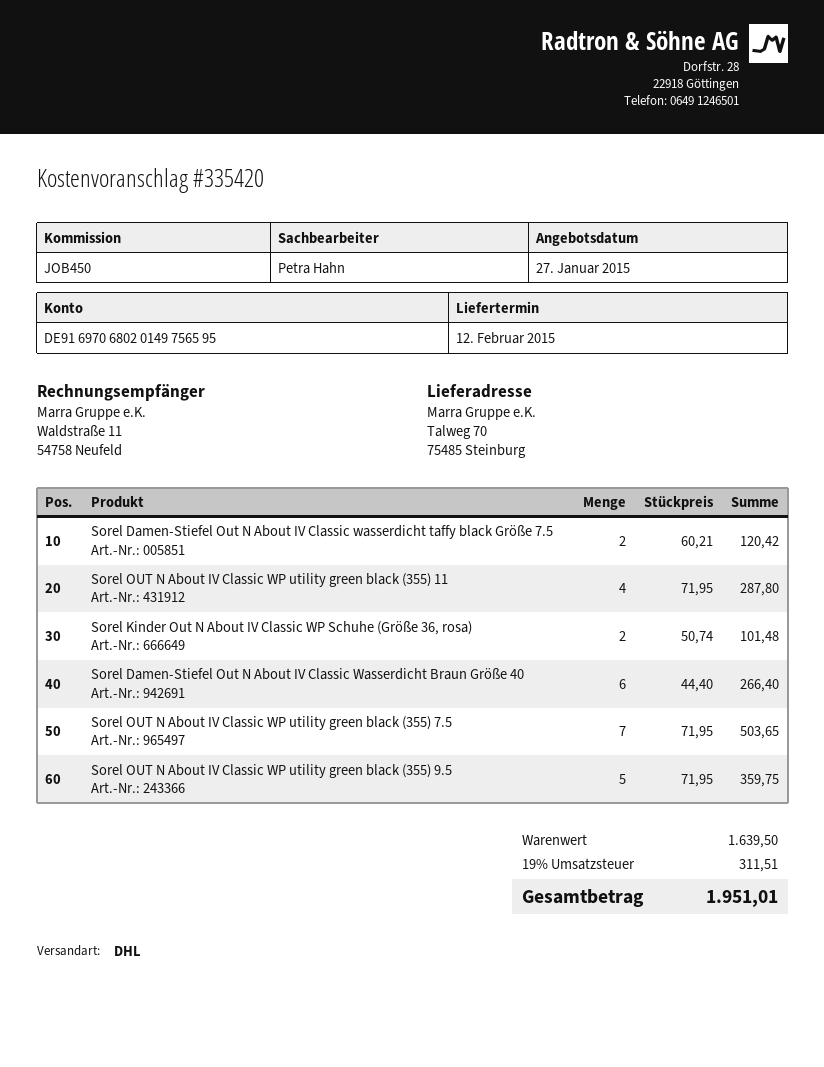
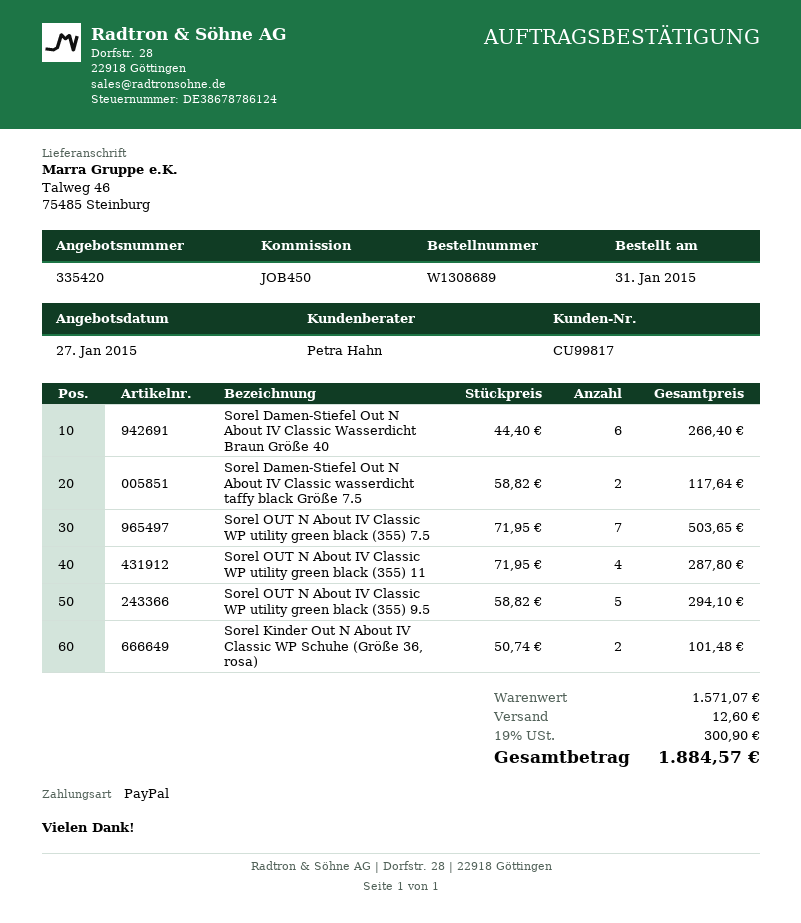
ship to: Talweg 70, 75485 Steinburg -> Talweg 46, 75485 Steinburg
Sorel Damen-Stiefel Out N About IV Classic wasserdicht taffy black Größe 7.5: 2 x 60.21 = 120.42 -> 2 x 58.82 = 117.64
Sorel OUT N About IV Classic WP utility green black (355) 9.5: 5 x 71.95 = 359.75 -> 5 x 58.82 = 294.10
subtotal: 1639.50 -> 1571.07
shipping: none -> 12.60
tax: 19% = 311.51 -> 19% = 300.90
total: 1951.01 -> 1884.57

